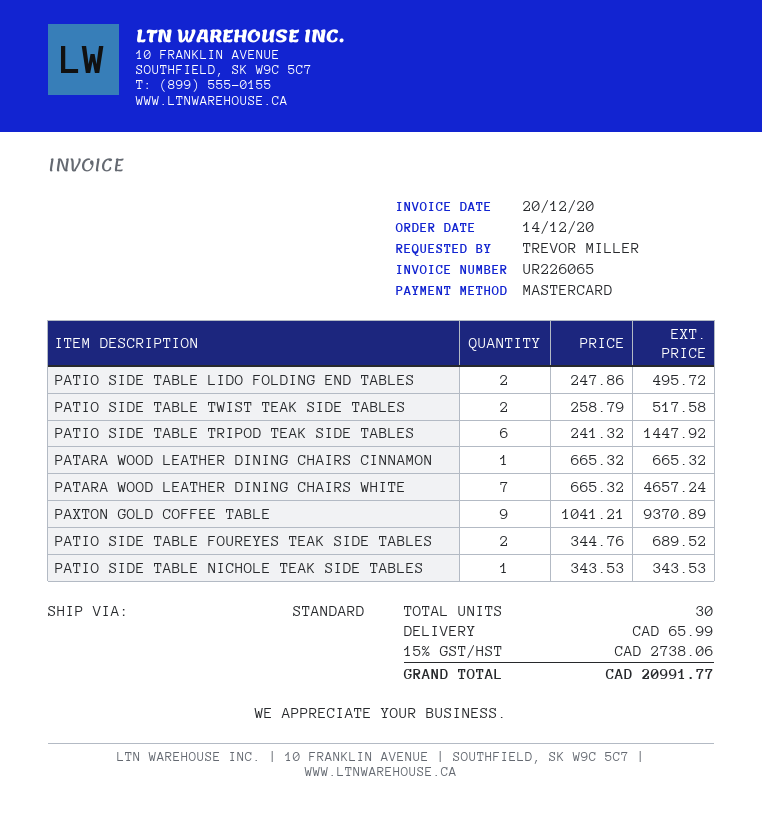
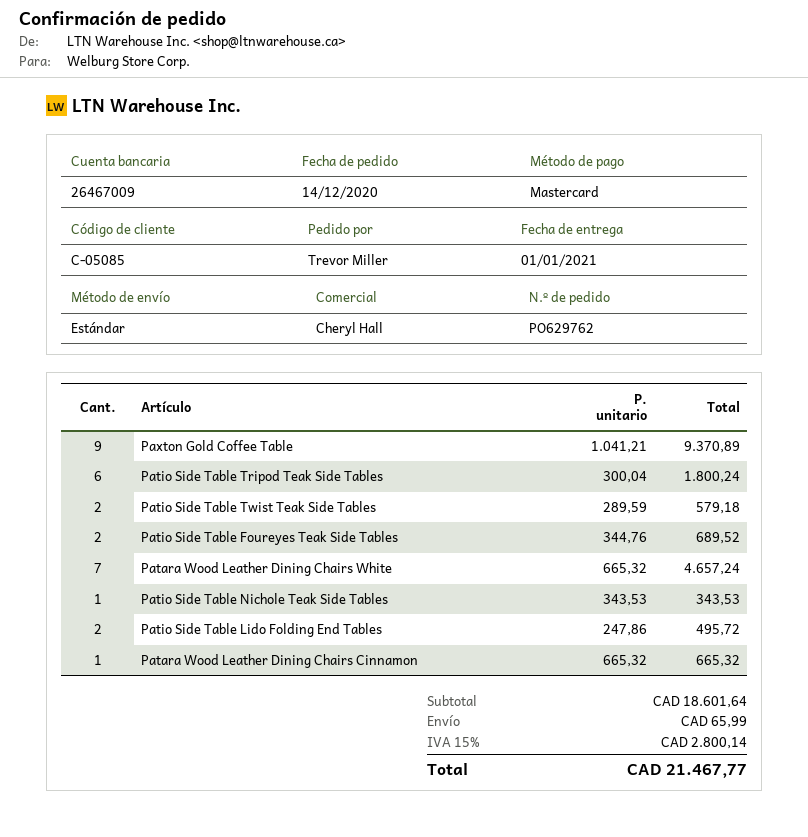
PATIO SIDE TABLE TWIST TEAK SIDE TABLES: 2 x 258.79 = 517.58 -> 2 x 289.59 = 579.18
PATIO SIDE TABLE TRIPOD TEAK SIDE TABLES: 6 x 241.32 = 1447.92 -> 6 x 300.04 = 1800.24
tax: 15% = 2738.06 -> 15% = 2800.14
total: 20991.77 -> 21467.77

